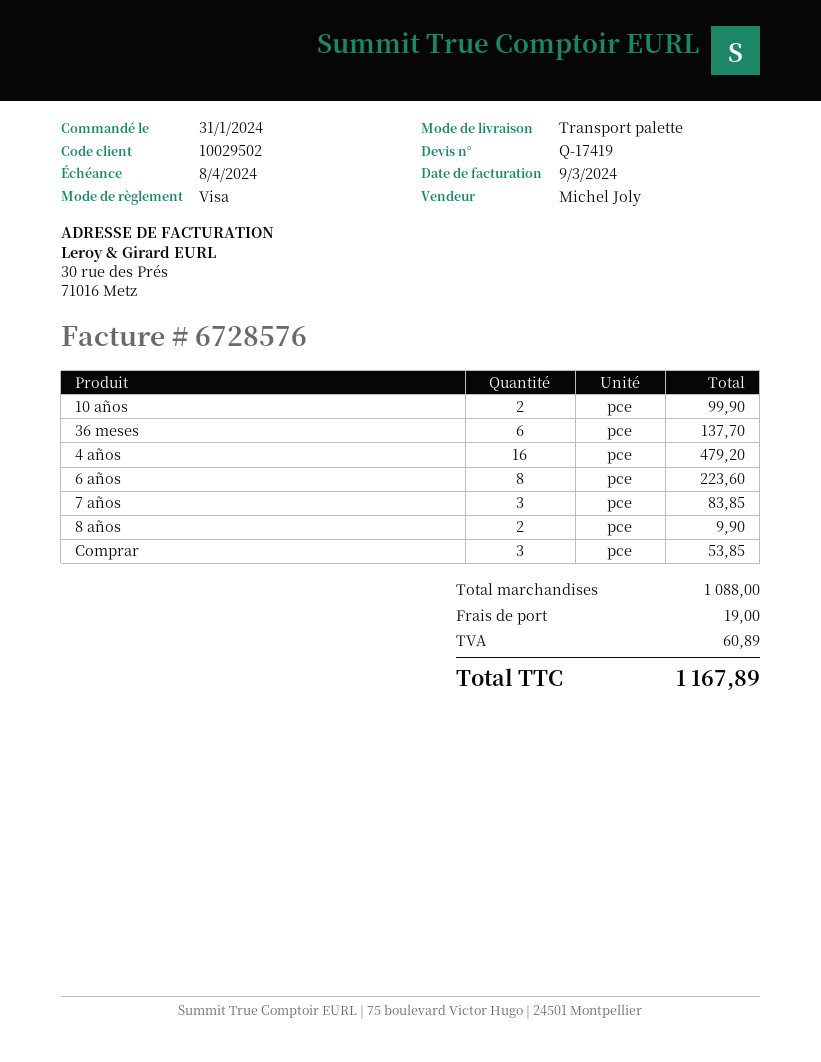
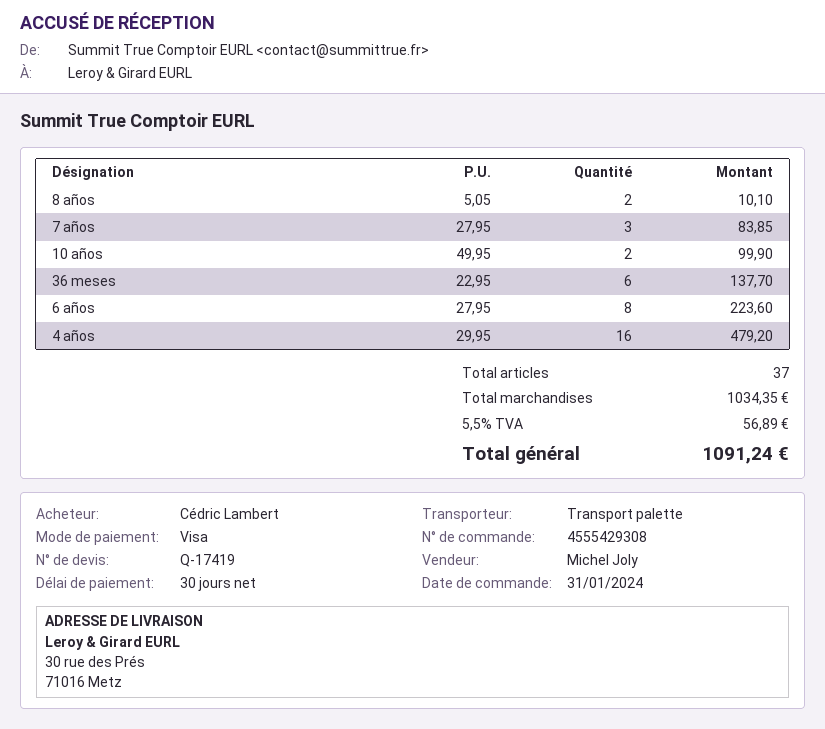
8 años: 2 for 9.90 -> 2 for 10.10
Comprar: 3 for 53.85 -> none
subtotal: 1088.00 -> 1034.35
shipping: 19.00 -> none
tax: 60.89 -> 56.89
total: 1167.89 -> 1091.24

